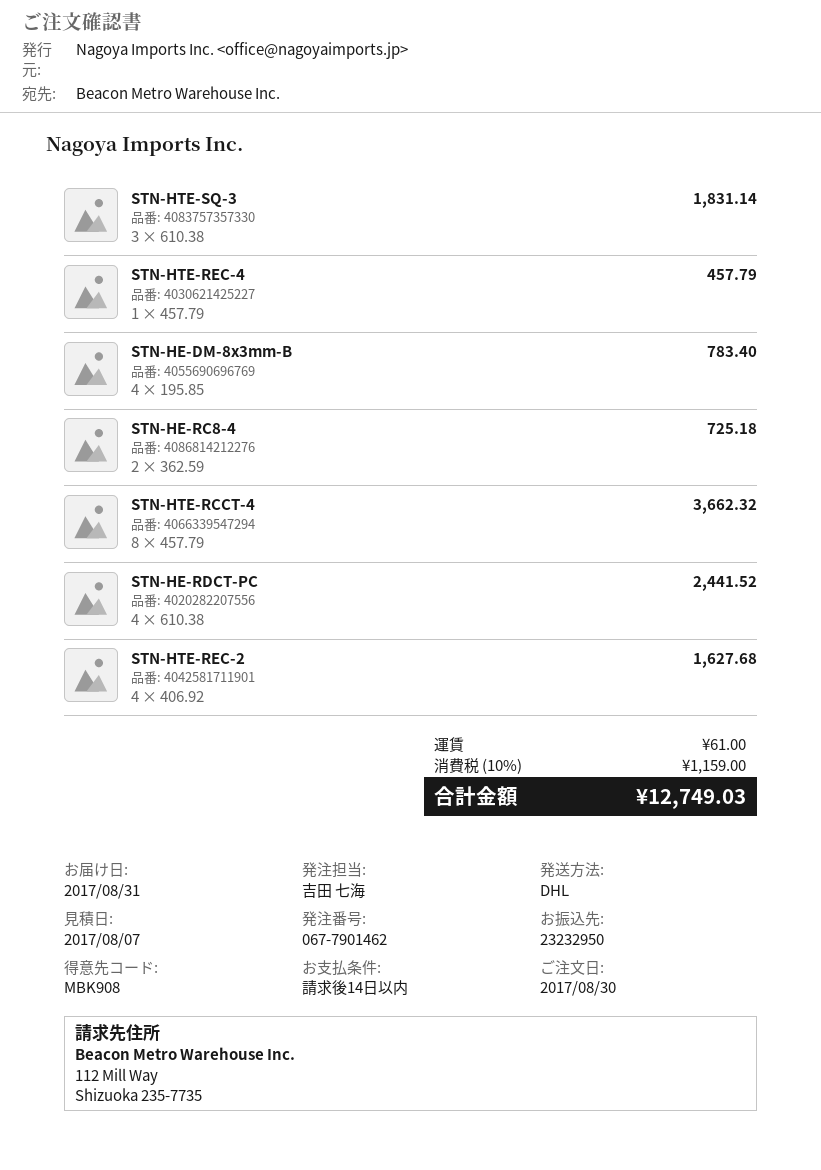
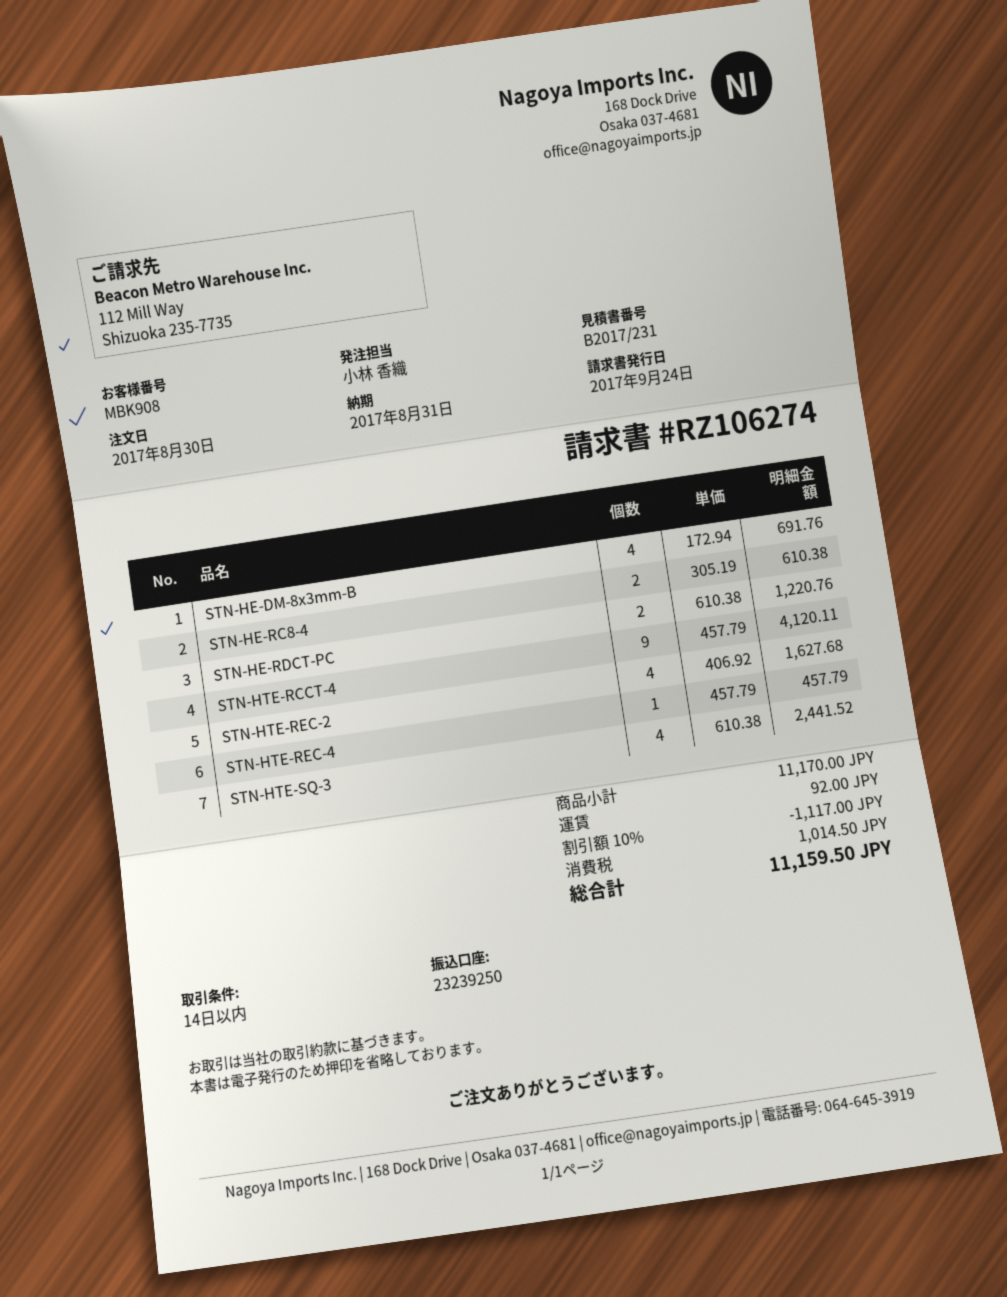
ordered by: 吉田 七海 -> 小林 香織
bank account: 23232950 -> 23239250
STN-HTE-SQ-3: 3 x 610.38 = 1831.14 -> 4 x 610.38 = 2441.52
STN-HE-DM-8x3mm-B: 4 x 195.85 = 783.40 -> 4 x 172.94 = 691.76
STN-HE-RC8-4: 2 x 362.59 = 725.18 -> 2 x 305.19 = 610.38
STN-HTE-RCCT-4: 8 x 457.79 = 3662.32 -> 9 x 457.79 = 4120.11
STN-HE-RDCT-PC: 4 x 610.38 = 2441.52 -> 2 x 610.38 = 1220.76
discount: none -> 10% = 1117.00
shipping: 61.00 -> 92.00
tax: 1159.00 -> 1014.50
total: 12749.03 -> 11159.50

